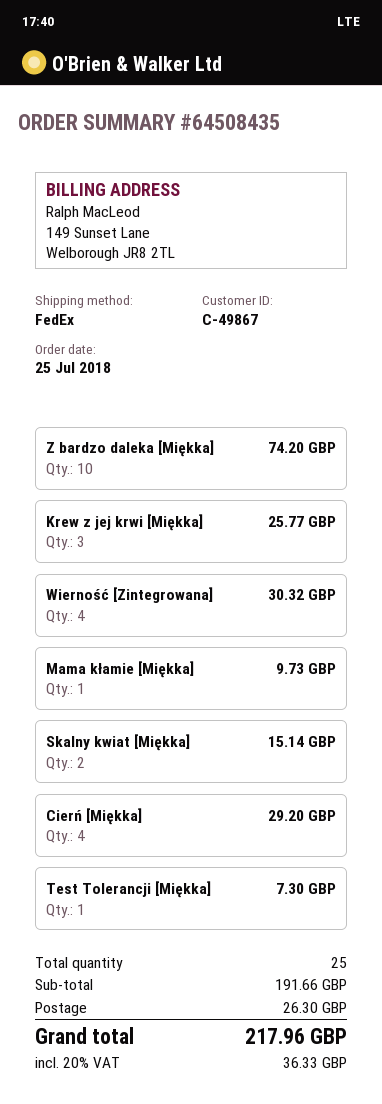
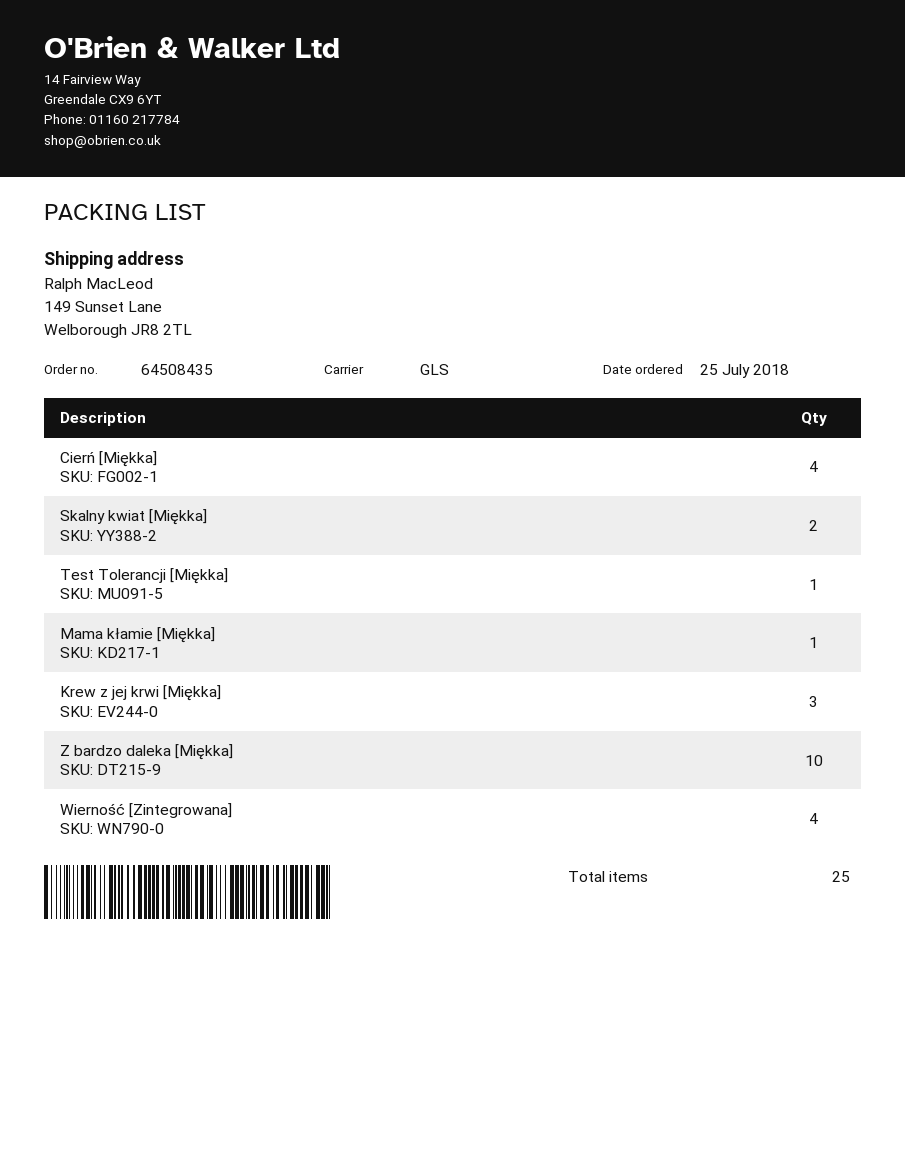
shipping method: FedEx -> GLS

